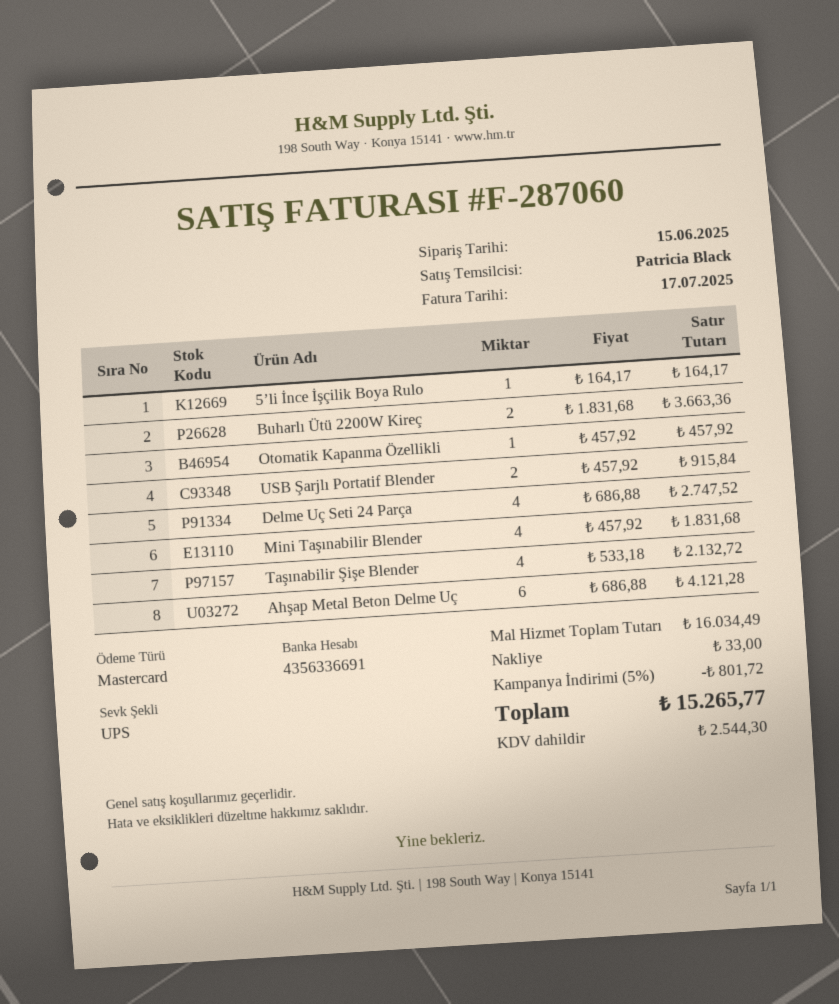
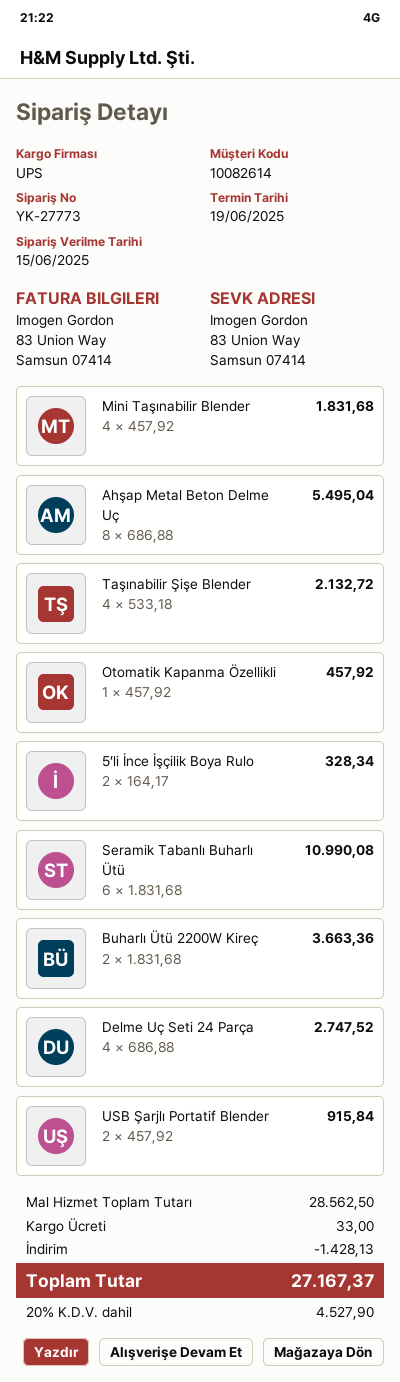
5’li İnce İşçilik Boya Rulo: 1 x 164.17 = 164.17 -> 2 x 164.17 = 328.34
Ahşap Metal Beton Delme Uç: 6 x 686.88 = 4121.28 -> 8 x 686.88 = 5495.04
Seramik Tabanlı Buharlı Ütü: none -> 6 x 1831.68 = 10990.08
subtotal: 16034.49 -> 28562.50
discount: 801.72 -> 1428.13
tax: 2544.30 -> 4527.90
total: 15265.77 -> 27167.37

